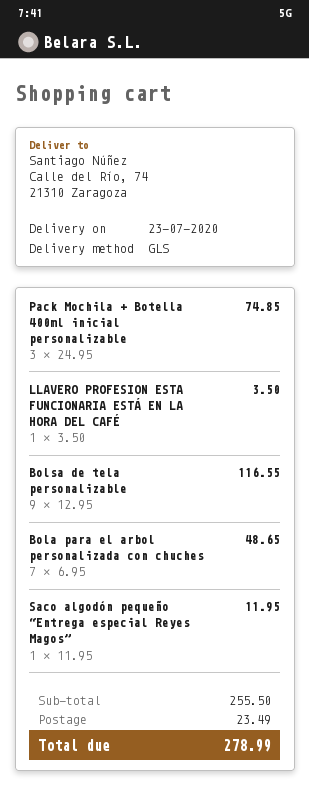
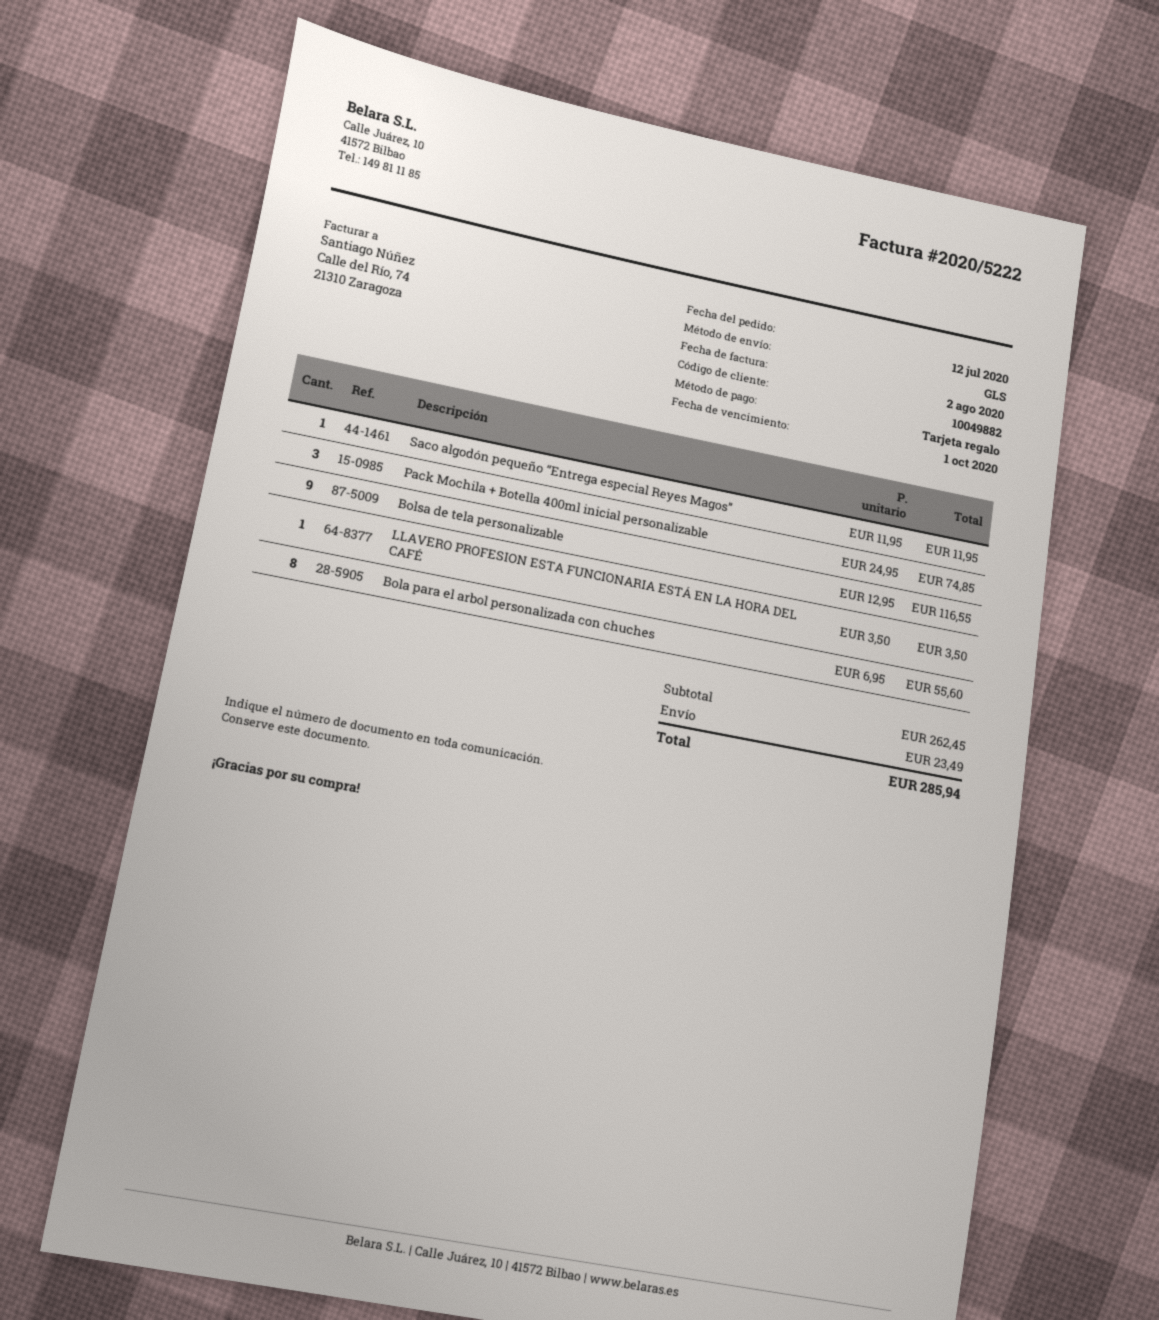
Bola para el arbol personalizada con chuches: 7 x 6.95 = 48.65 -> 8 x 6.95 = 55.60
subtotal: 255.50 -> 262.45
total: 278.99 -> 285.94

